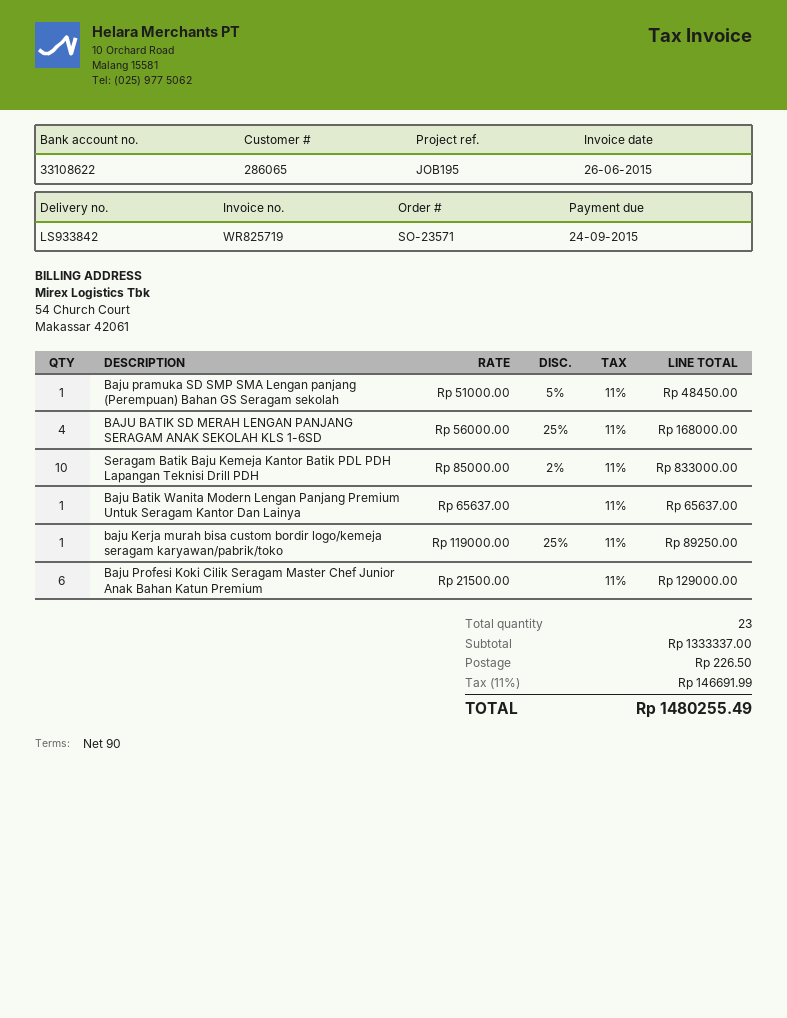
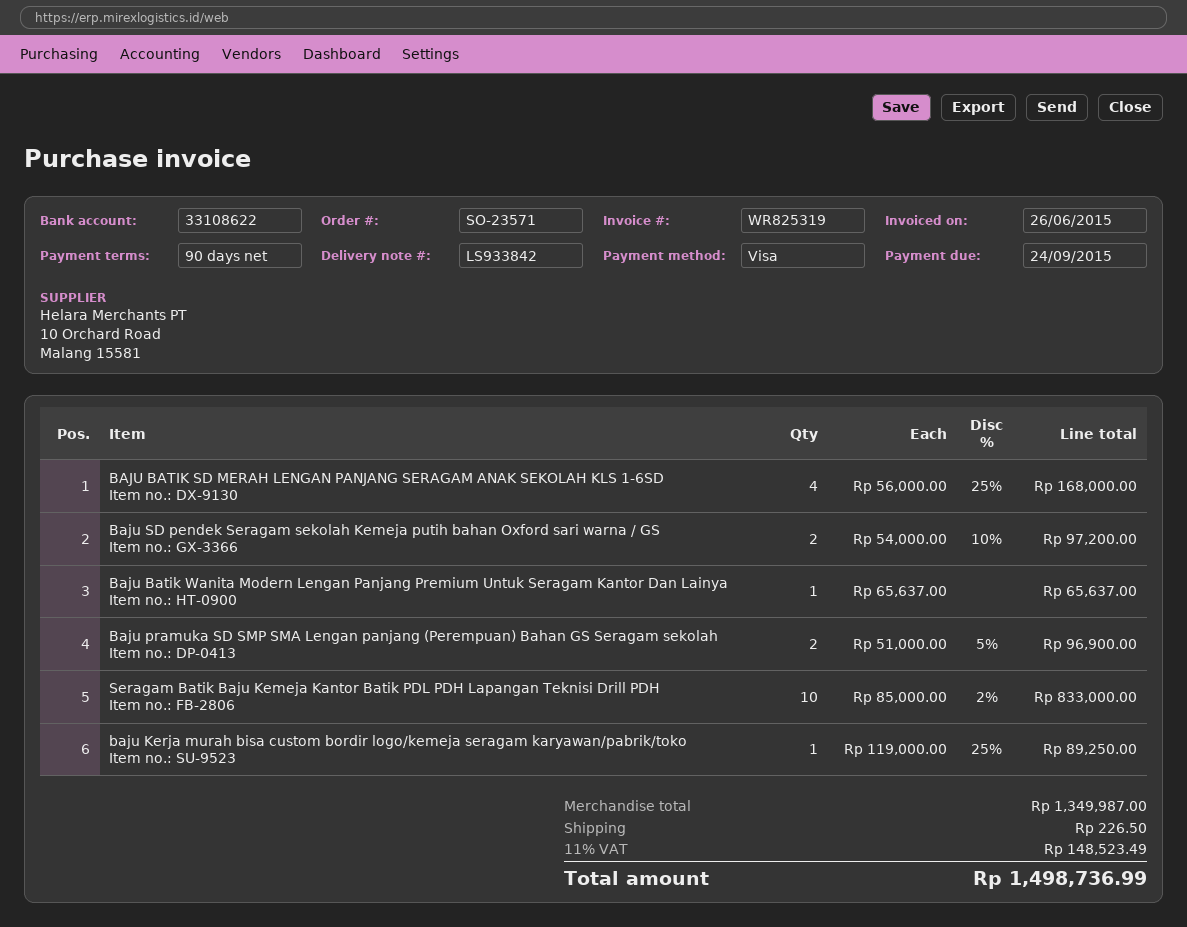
invoice number: WR825719 -> WR825319
Baju pramuka SD SMP SMA Lengan panjang (Perempuan) Bahan GS Seragam sekolah: 1 x 51000.00 - 5% = 48450.00 -> 2 x 51000.00 - 5% = 96900.00
Baju Profesi Koki Cilik Seragam Master Chef Junior Anak Bahan Katun Premium: 6 x 21500.00 = 129000.00 -> none
Baju SD pendek Seragam sekolah Kemeja putih bahan Oxford sari warna / GS: none -> 2 x 54000.00 - 10% = 97200.00
subtotal: 1333337.00 -> 1349987.00
tax: 11% = 146691.99 -> 11% = 148523.49
total: 1480255.49 -> 1498736.99

